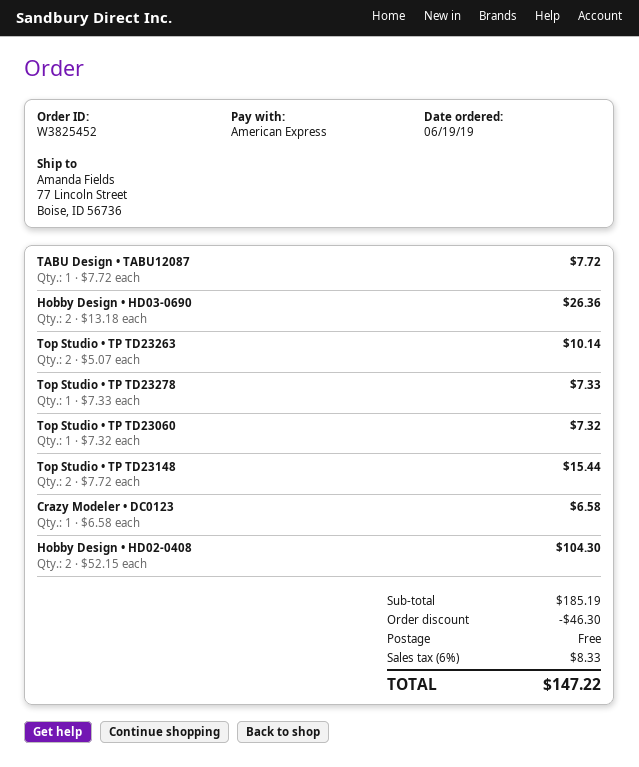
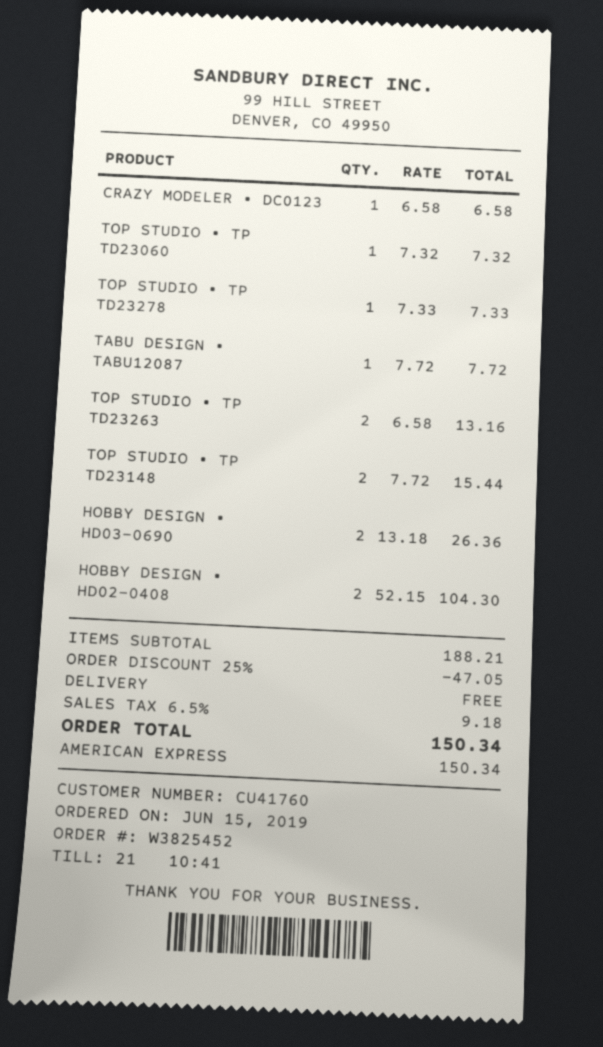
order date: 2019-06-19 -> 2019-06-15
Top Studio • TP TD23263: 2 x 5.07 = 10.14 -> 2 x 6.58 = 13.16
subtotal: 185.19 -> 188.21
discount: 46.30 -> 47.05
tax: 6% = 8.33 -> 6.5% = 9.18
total: 147.22 -> 150.34

